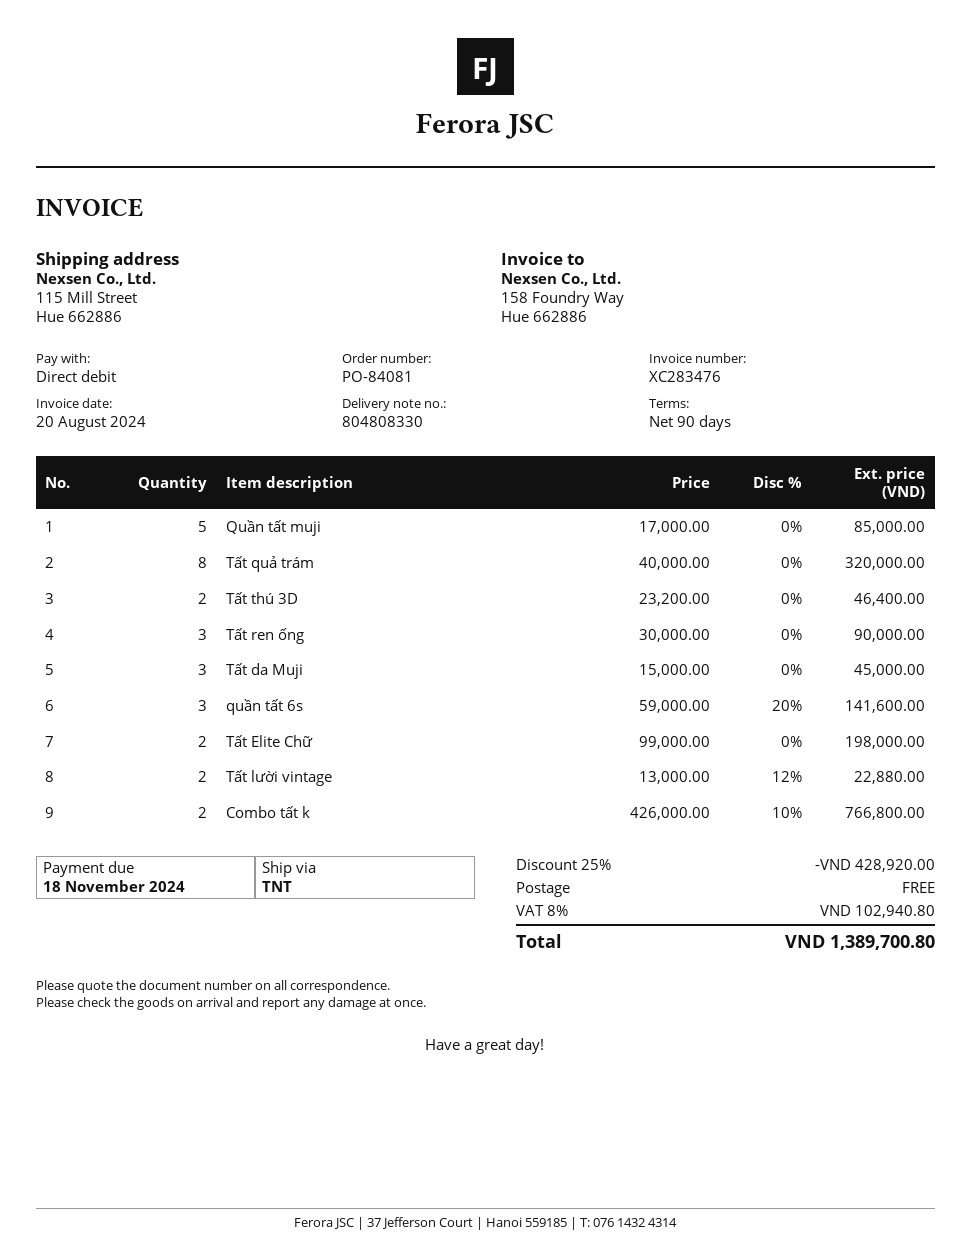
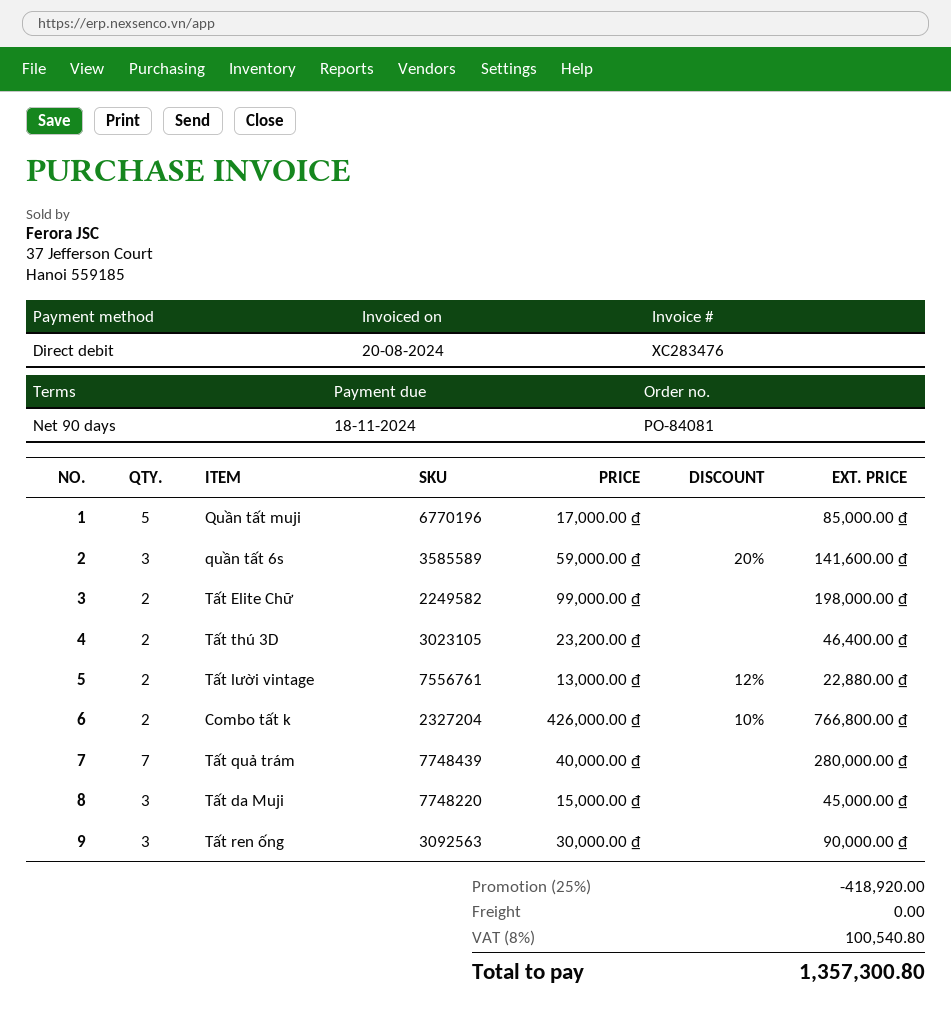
Tất quả trám: 8 x 40000.00 = 320000.00 -> 7 x 40000.00 = 280000.00
discount: 25% = 428920.00 -> 25% = 418920.00
tax: 8% = 102940.80 -> 8% = 100540.80
total: 1389700.80 -> 1357300.80

